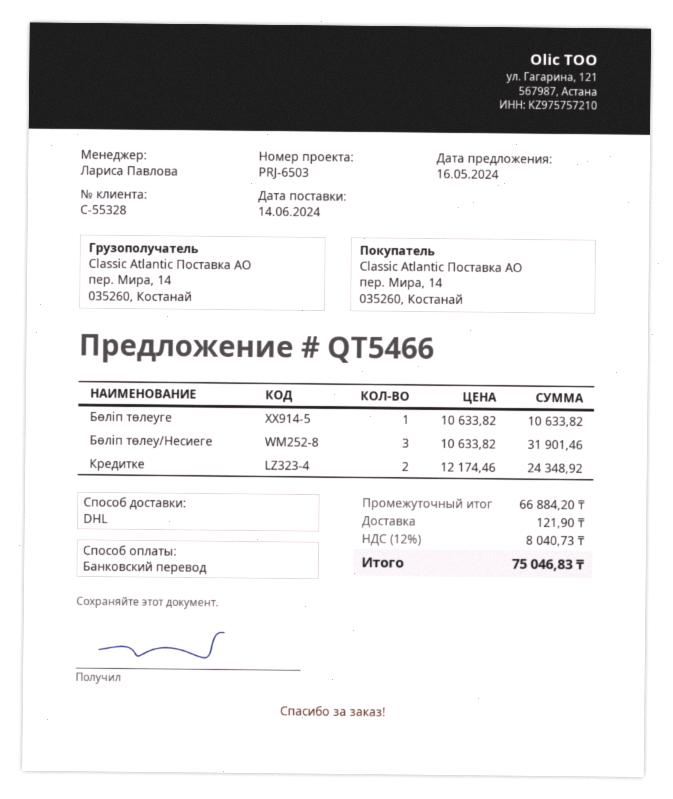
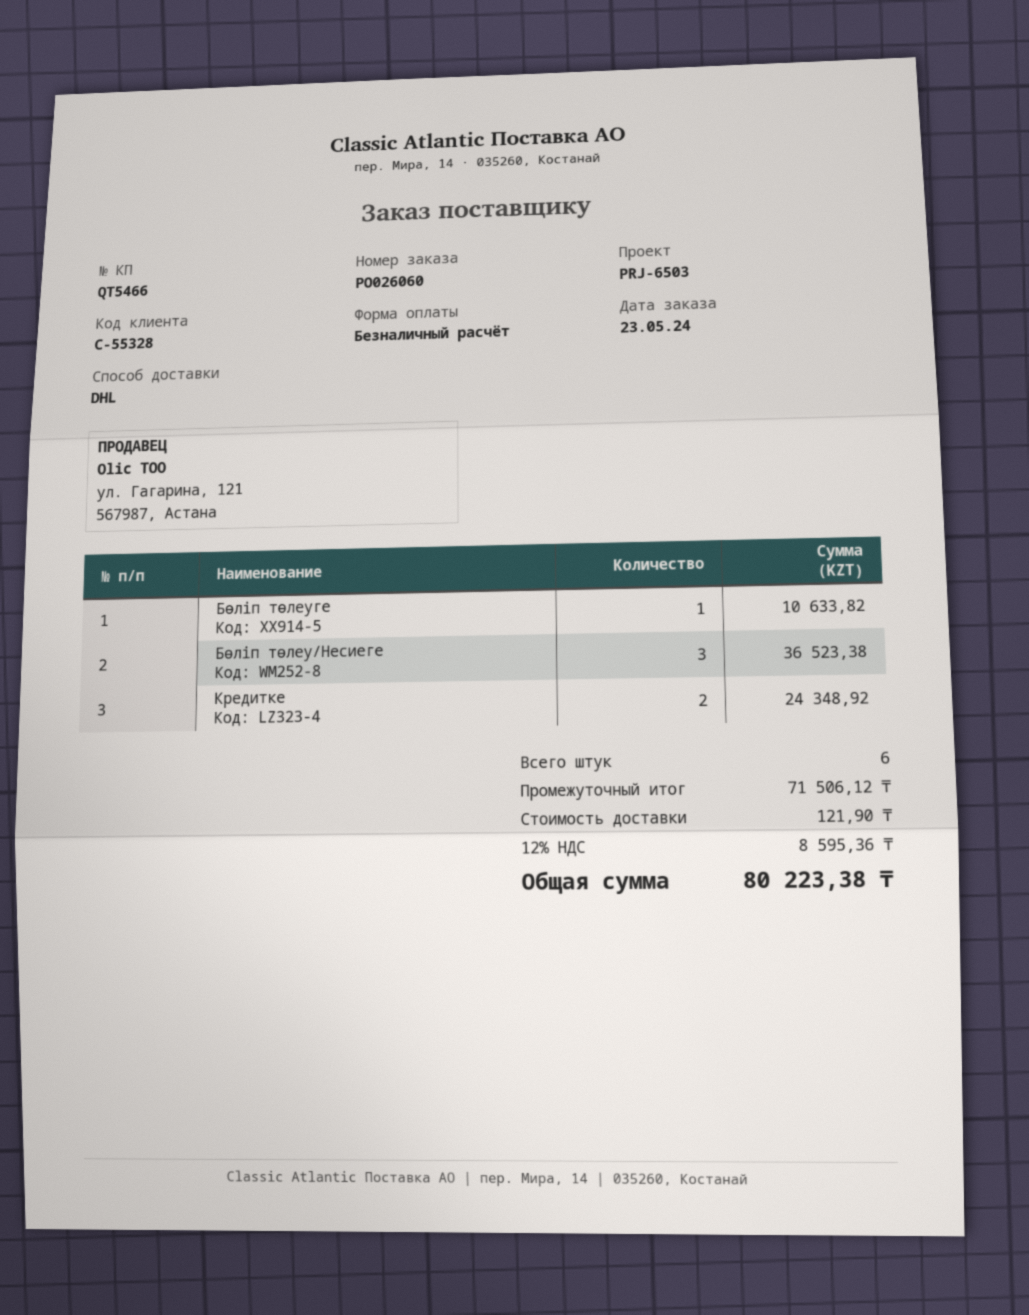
Бөліп төлеу/Несиеге: 3 for 31901.46 -> 3 for 36523.38
subtotal: 66884.20 -> 71506.12
tax: 12% = 8040.73 -> 12% = 8595.36
total: 75046.83 -> 80223.38

